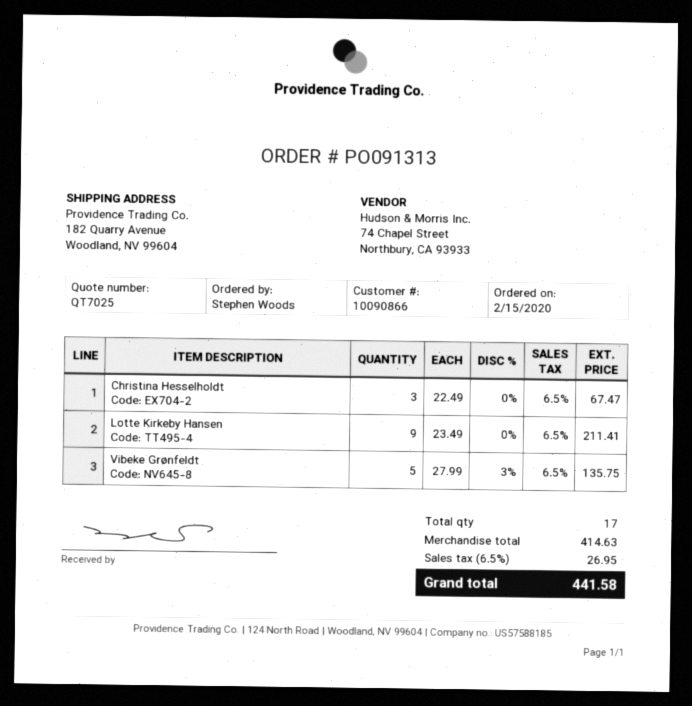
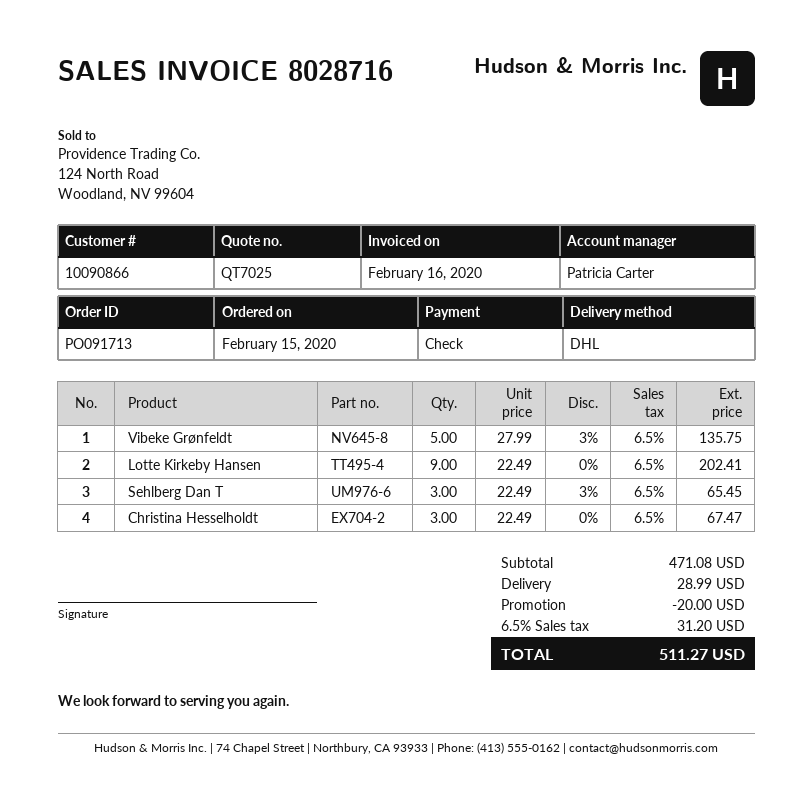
order number: PO091313 -> PO091713
Lotte Kirkeby Hansen: 9 x 23.49 = 211.41 -> 9 x 22.49 = 202.41
Sehlberg Dan T: none -> 3 x 22.49 - 3% = 65.45
subtotal: 414.63 -> 471.08
discount: none -> 20.00
shipping: none -> 28.99
tax: 6.5% = 26.95 -> 6.5% = 31.20
total: 441.58 -> 511.27

